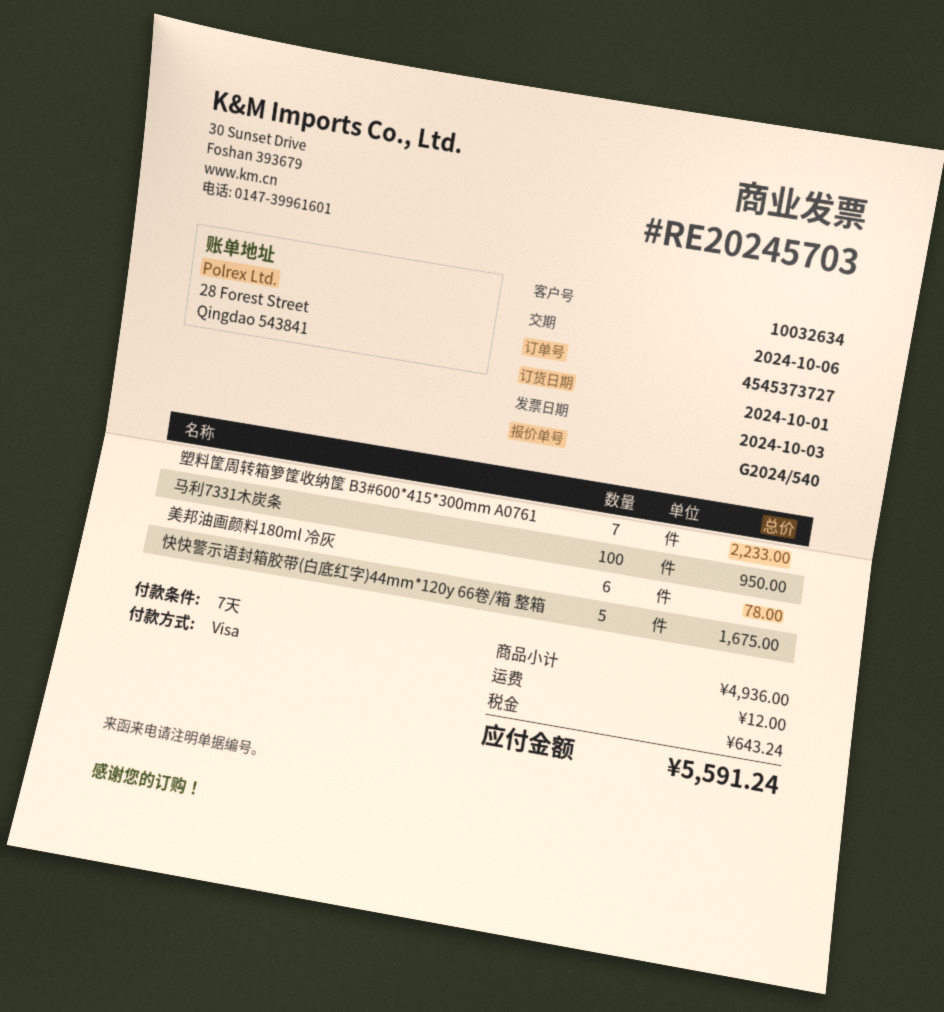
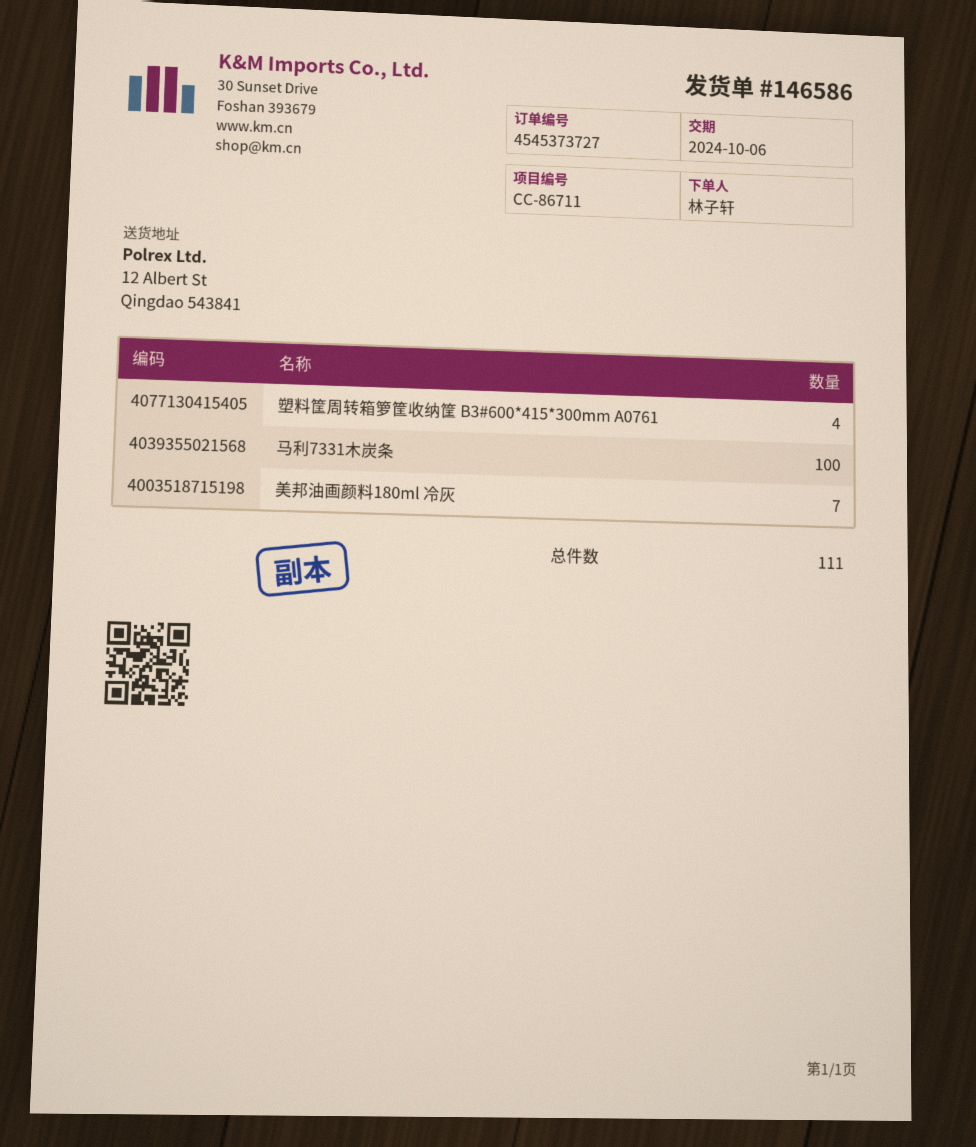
塑料筐周转箱箩筐收纳筐 B3#600*415*300mm A0761: 7 -> 4
美邦油画颜料180ml 冷灰: 6 -> 7
快快警示语封箱胶带(白底红字)44mm*120y 66卷/箱 整箱: 5 -> none

